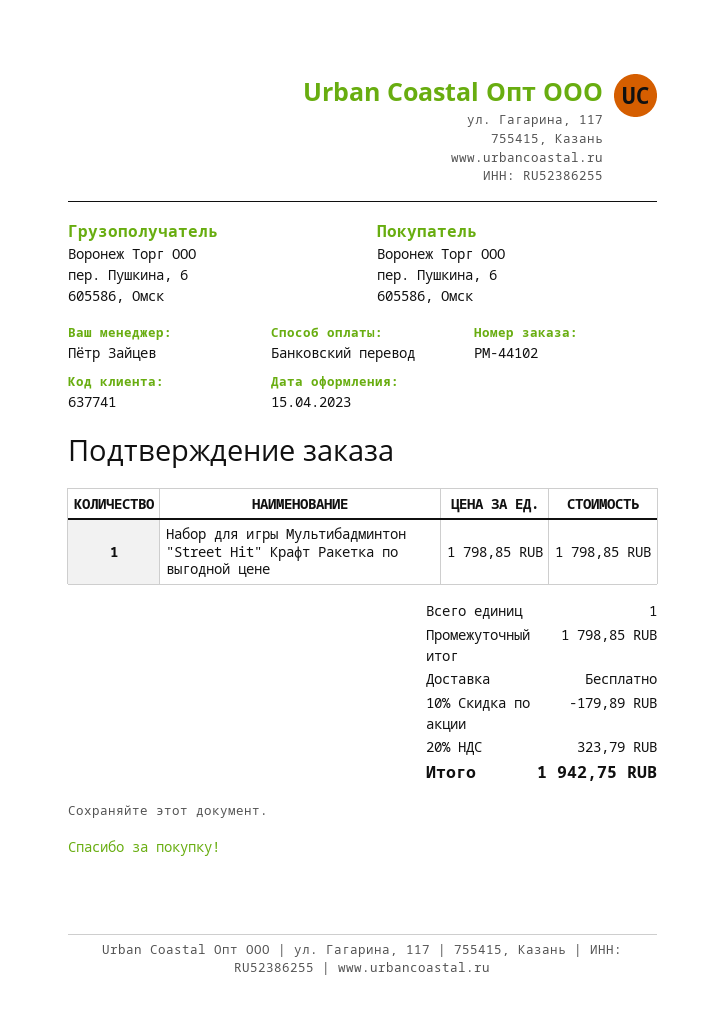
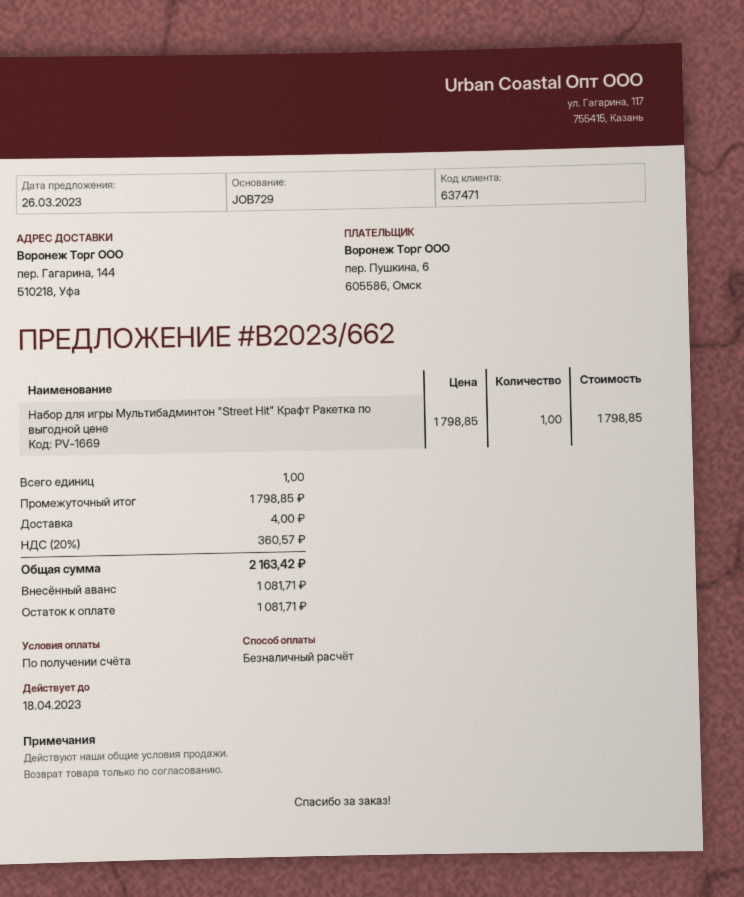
customer number: 637741 -> 637471
ship to: пер. Пушкина, 6, 605586, Омск -> пер. Гагарина, 144, 510218, Уфа
discount: 10% = 179.89 -> none
shipping: 0.00 -> 4.00
tax: 20% = 323.79 -> 20% = 360.57
total: 1942.75 -> 2163.42

